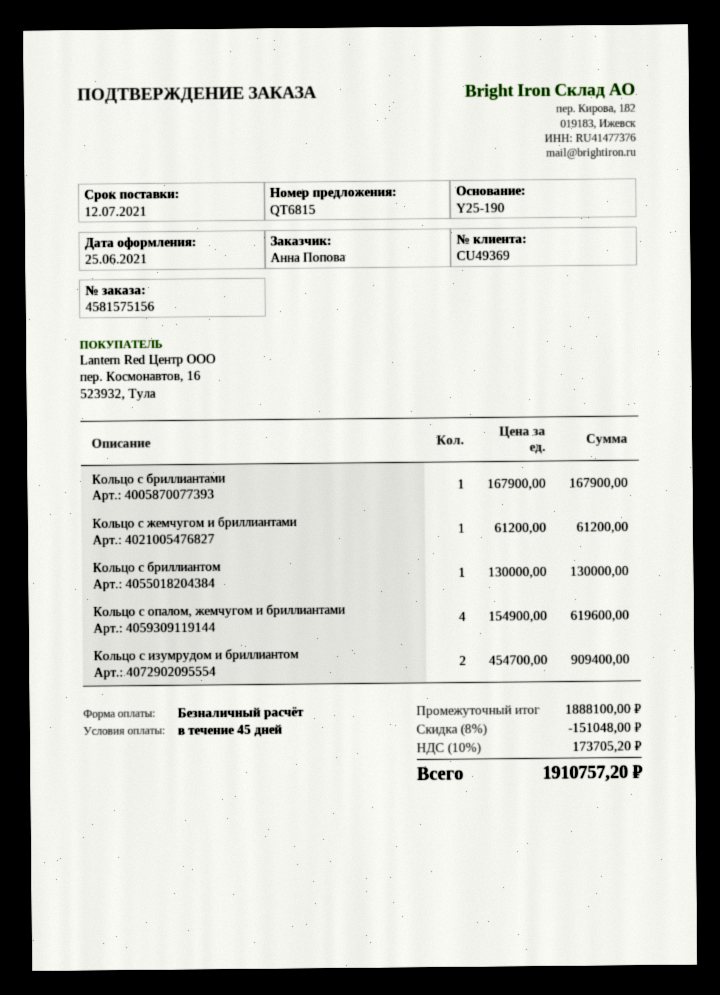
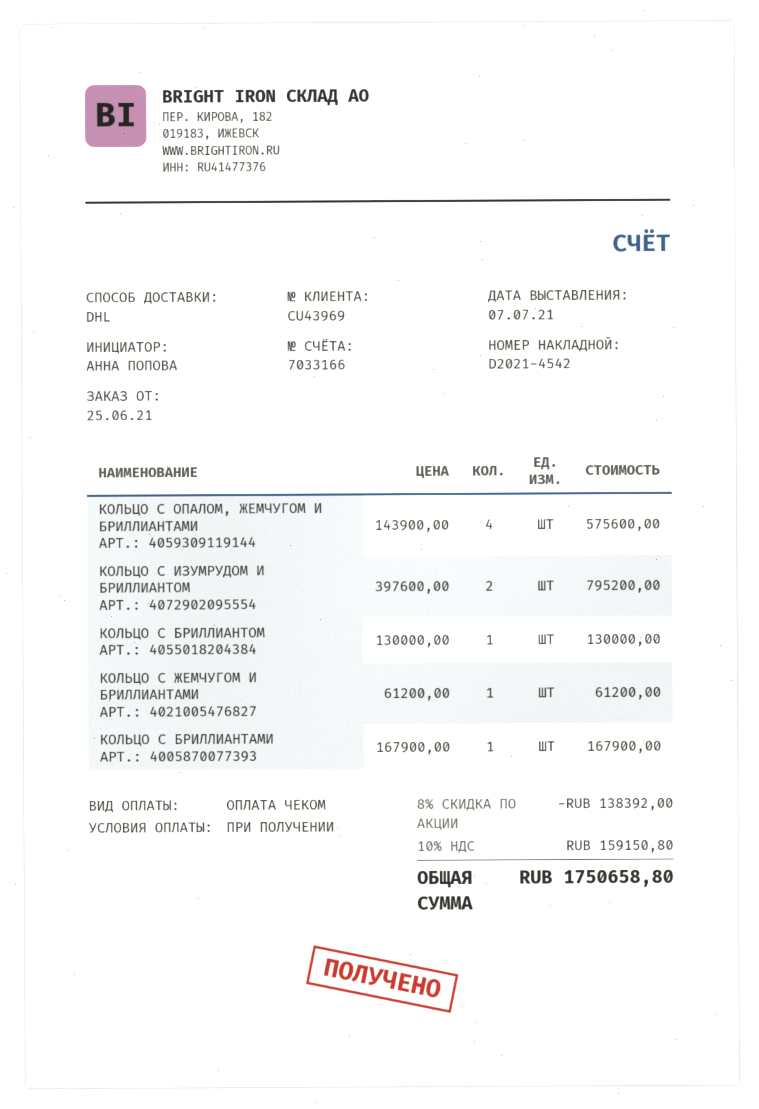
payment terms: 45 days -> on receipt
customer number: CU49369 -> CU43969
payment method: bank transfer -> cheque
Кольцо c опалом, жемчугом и бриллиантами: 4 x 154900.00 = 619600.00 -> 4 x 143900.00 = 575600.00
Кольцо с изумрудом и бриллиантом: 2 x 454700.00 = 909400.00 -> 2 x 397600.00 = 795200.00
discount: 8% = 151048.00 -> 8% = 138392.00
tax: 10% = 173705.20 -> 10% = 159150.80
total: 1910757.20 -> 1750658.80

